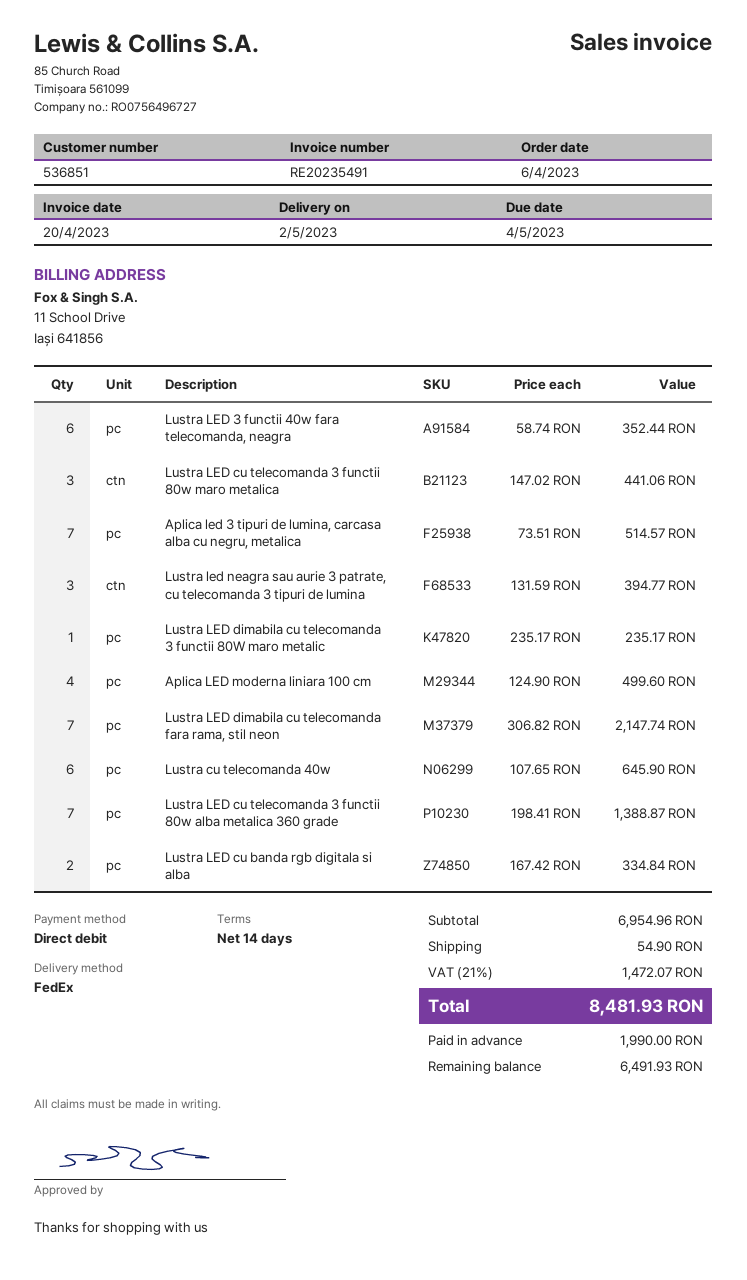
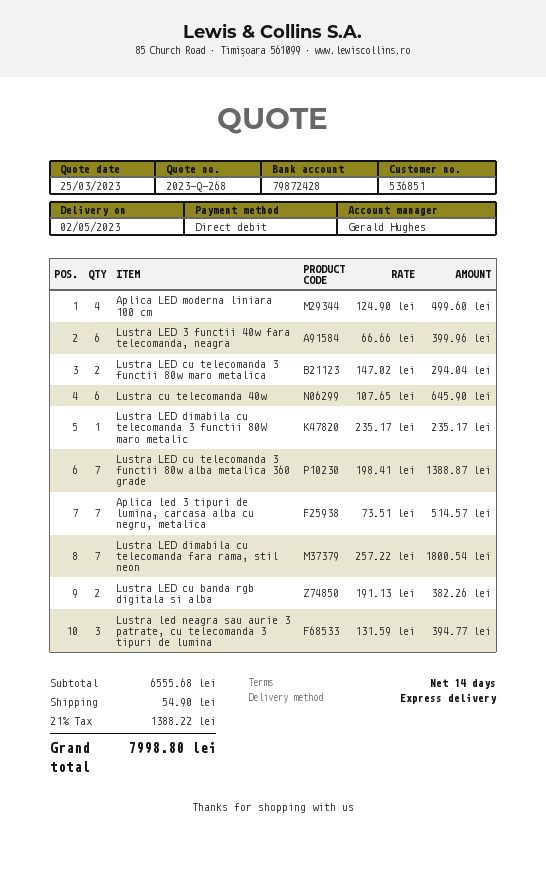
shipping method: FedEx -> express
Lustra LED 3 functii 40w fara telecomanda, neagra: 6 x 58.74 = 352.44 -> 6 x 66.66 = 399.96
Lustra LED cu telecomanda 3 functii 80w maro metalica: 3 x 147.02 = 441.06 -> 2 x 147.02 = 294.04
Lustra LED dimabila cu telecomanda fara rama, stil neon: 7 x 306.82 = 2147.74 -> 7 x 257.22 = 1800.54
Lustra LED cu banda rgb digitala si alba: 2 x 167.42 = 334.84 -> 2 x 191.13 = 382.26
subtotal: 6954.96 -> 6555.68
tax: 21% = 1472.07 -> 21% = 1388.22
total: 8481.93 -> 7998.80

